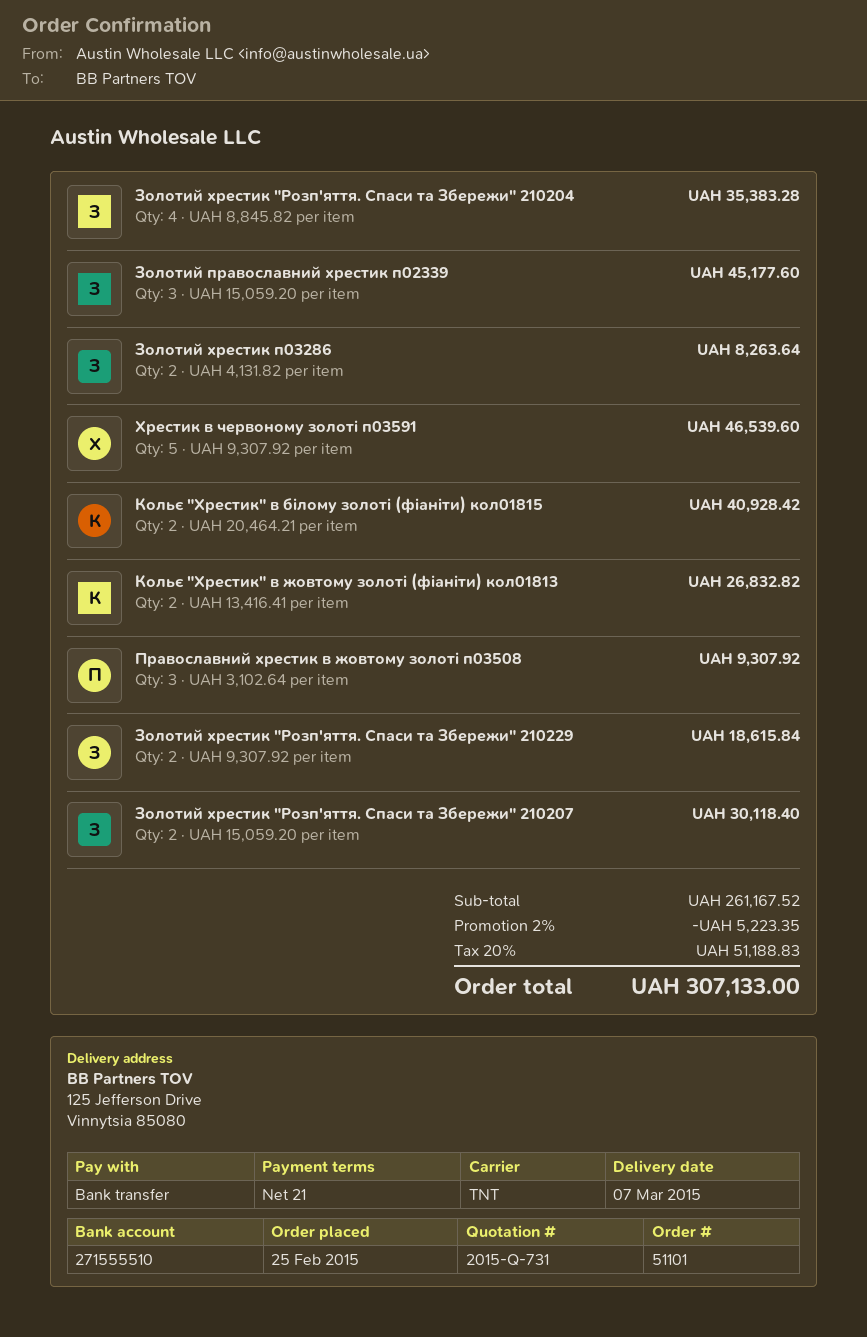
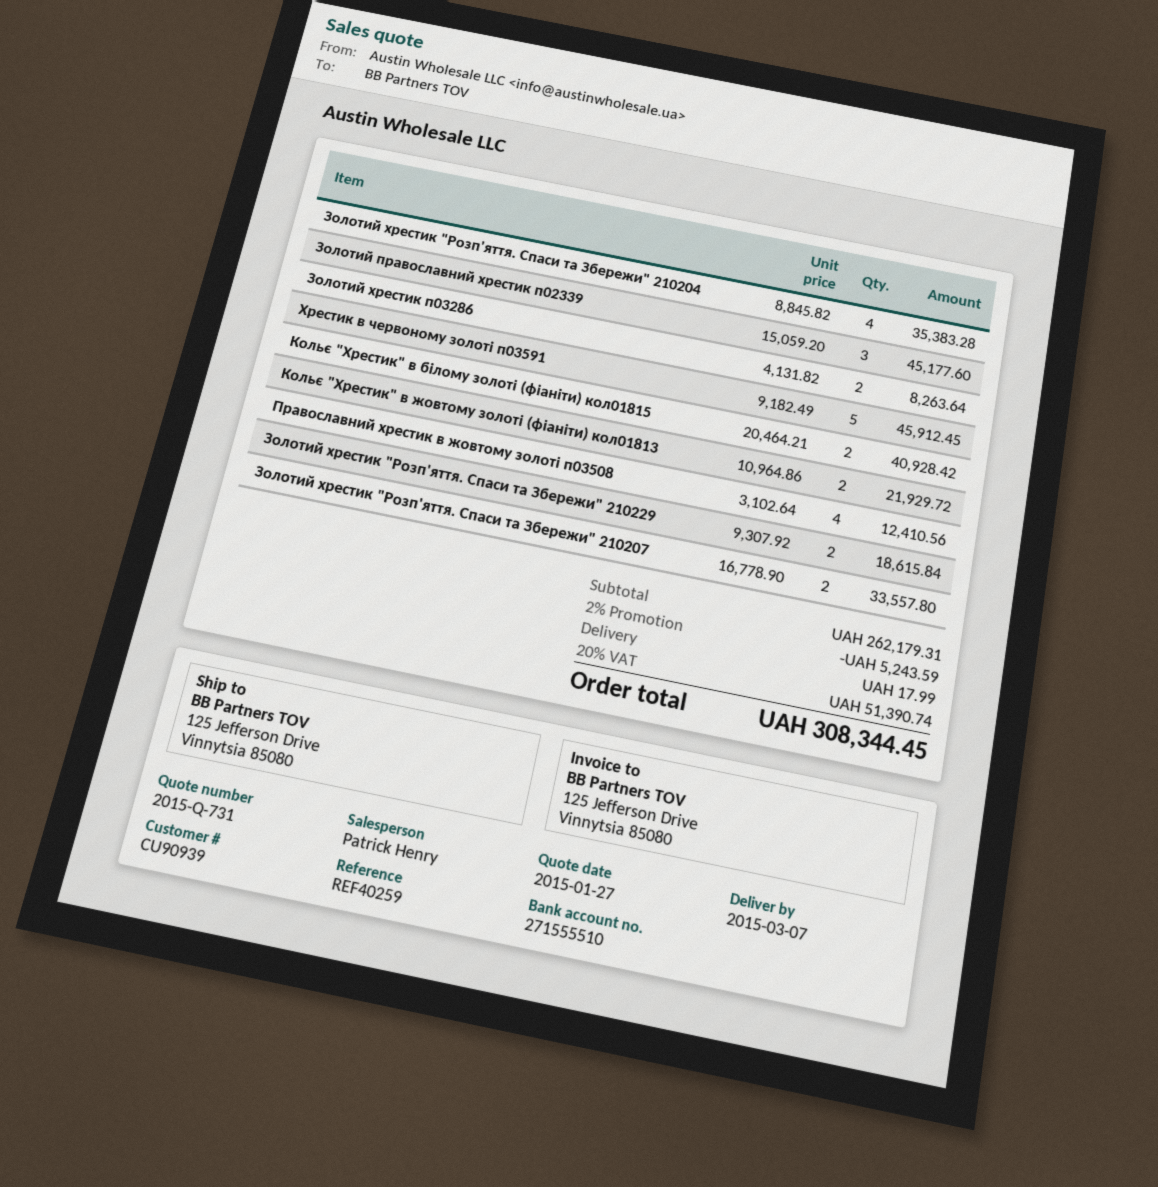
Хрестик в червоному золоті п03591: 5 x 9307.92 = 46539.60 -> 5 x 9182.49 = 45912.45
Кольє "Хрестик" в жовтому золоті (фіаніти) кол01813: 2 x 13416.41 = 26832.82 -> 2 x 10964.86 = 21929.72
Православний хрестик в жовтому золоті п03508: 3 x 3102.64 = 9307.92 -> 4 x 3102.64 = 12410.56
Золотий хрестик "Розп'яття. Спаси та Збережи" 210207: 2 x 15059.20 = 30118.40 -> 2 x 16778.90 = 33557.80
subtotal: 261167.52 -> 262179.31
discount: 2% = 5223.35 -> 2% = 5243.59
shipping: none -> 17.99
tax: 20% = 51188.83 -> 20% = 51390.74
total: 307133.00 -> 308344.45

